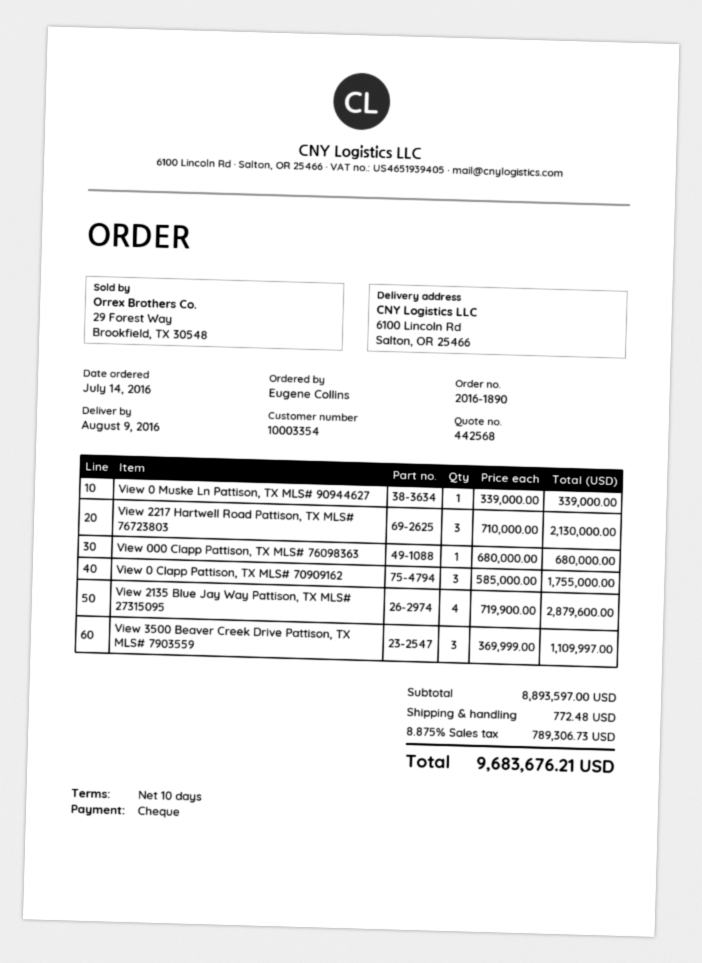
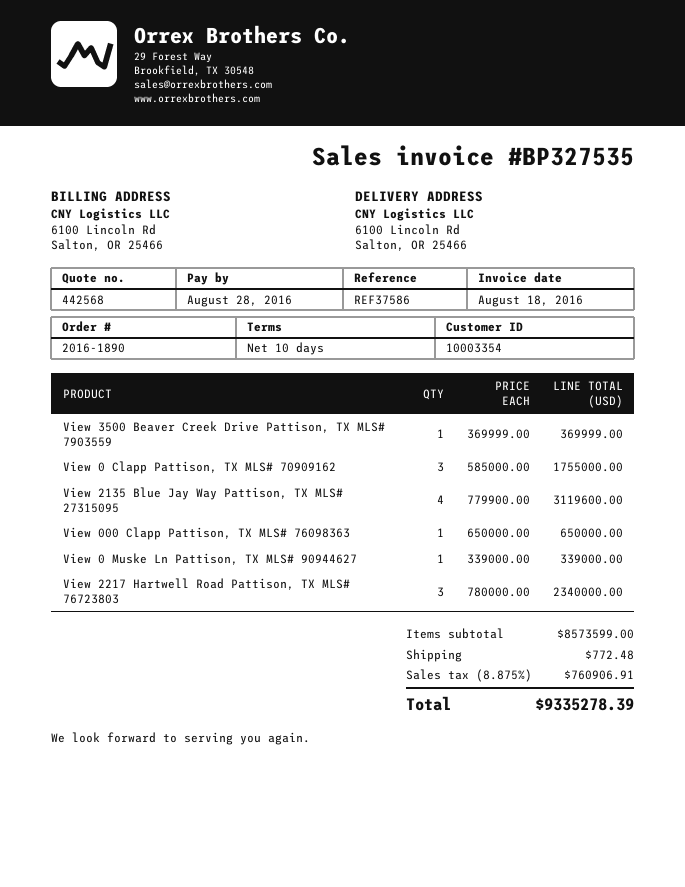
View 2217 Hartwell Road Pattison, TX MLS# 76723803: 3 x 710000.00 = 2130000.00 -> 3 x 780000.00 = 2340000.00
View 000 Clapp Pattison, TX MLS# 76098363: 1 x 680000.00 = 680000.00 -> 1 x 650000.00 = 650000.00
View 2135 Blue Jay Way Pattison, TX MLS# 27315095: 4 x 719900.00 = 2879600.00 -> 4 x 779900.00 = 3119600.00
View 3500 Beaver Creek Drive Pattison, TX MLS# 7903559: 3 x 369999.00 = 1109997.00 -> 1 x 369999.00 = 369999.00
subtotal: 8893597.00 -> 8573599.00
tax: 8.875% = 789306.73 -> 8.875% = 760906.91
total: 9683676.21 -> 9335278.39

